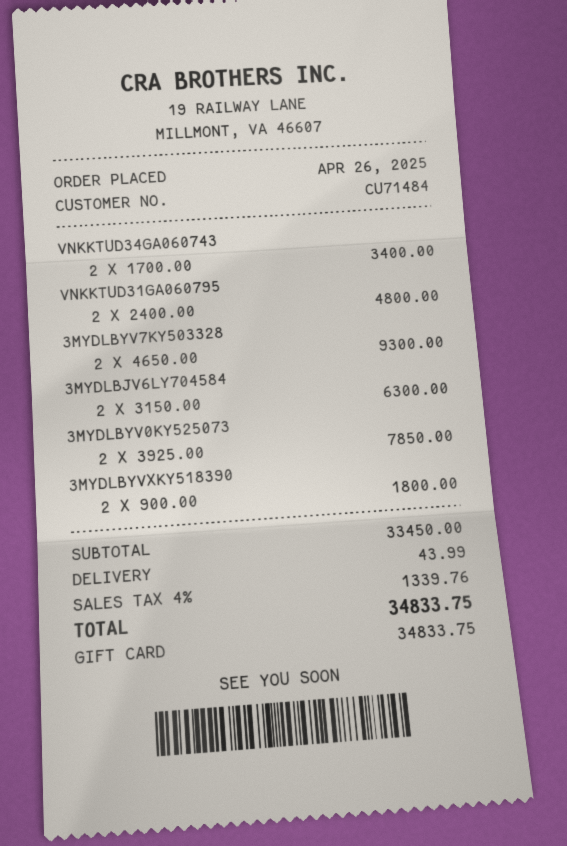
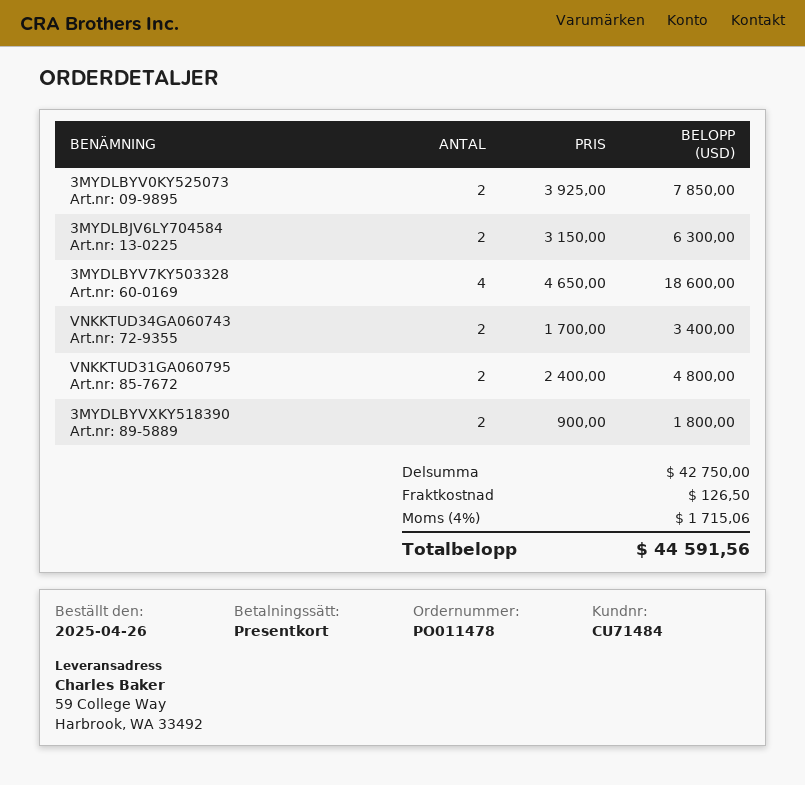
3MYDLBYV7KY503328: 2 x 4650.00 = 9300.00 -> 4 x 4650.00 = 18600.00
subtotal: 33450.00 -> 42750.00
shipping: 43.99 -> 126.50
tax: 4% = 1339.76 -> 4% = 1715.06
total: 34833.75 -> 44591.56

